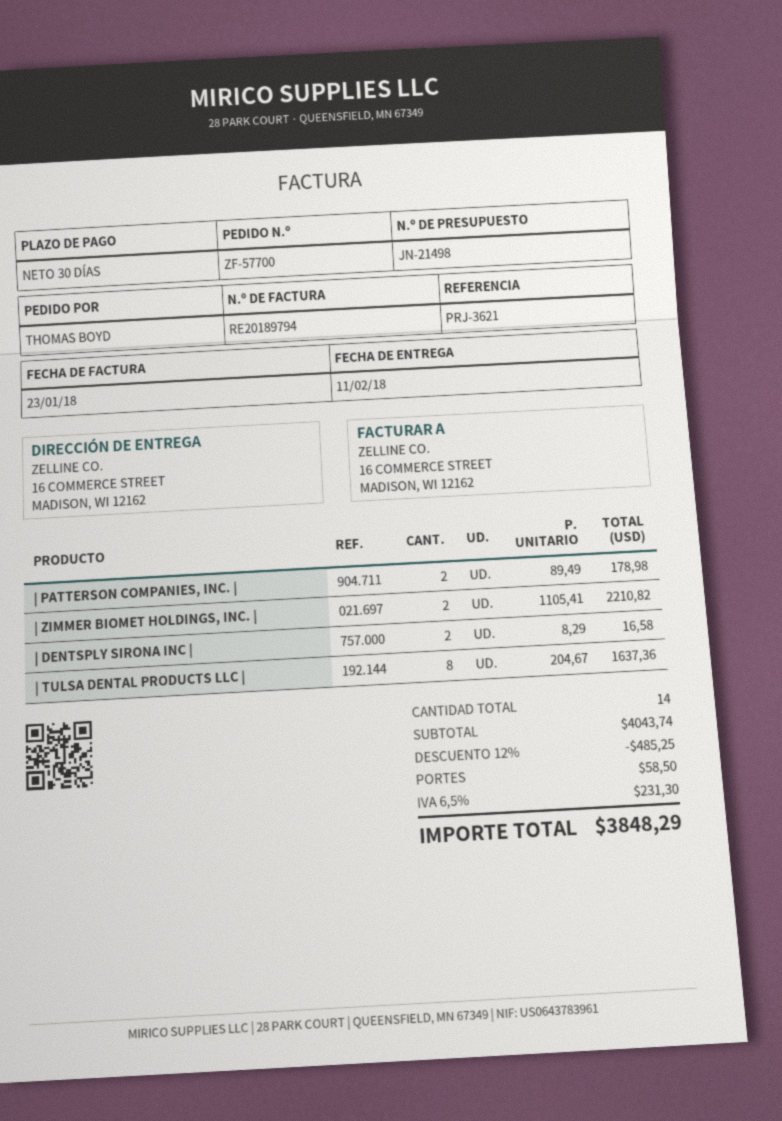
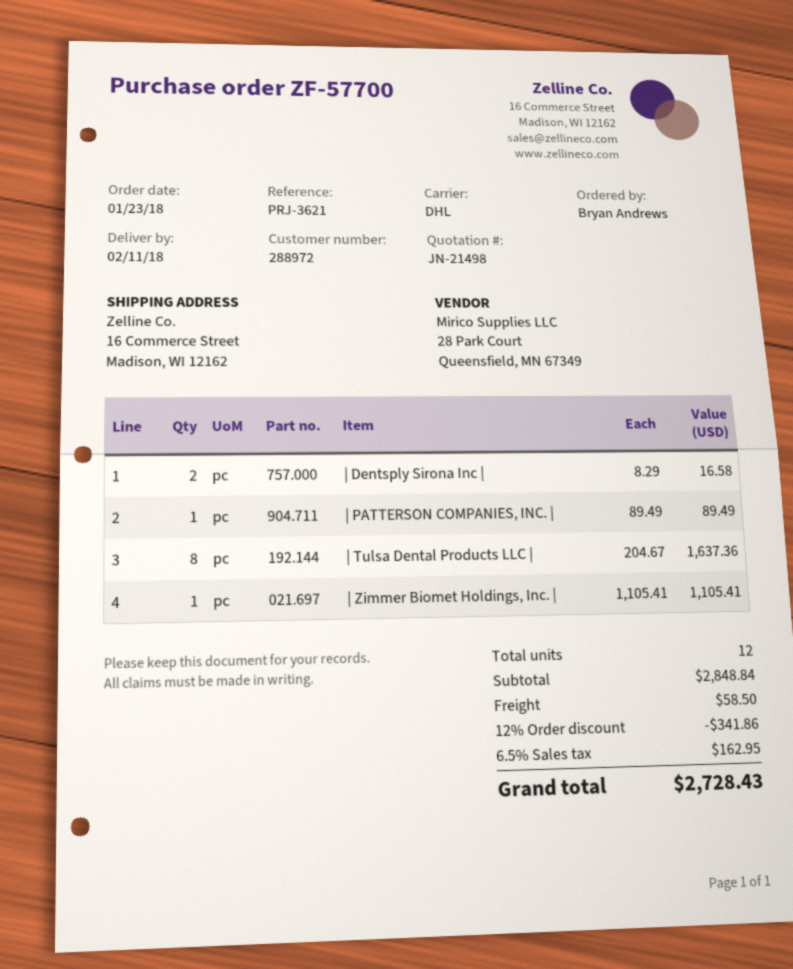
ordered by: THOMAS BOYD -> Bryan Andrews
| PATTERSON COMPANIES, INC. |: 2 x 89.49 = 178.98 -> 1 x 89.49 = 89.49
| ZIMMER BIOMET HOLDINGS, INC. |: 2 x 1105.41 = 2210.82 -> 1 x 1105.41 = 1105.41
total quantity: 14 -> 12
subtotal: 4043.74 -> 2848.84
discount: 12% = 485.25 -> 12% = 341.86
tax: 6.5% = 231.30 -> 6.5% = 162.95
total: 3848.29 -> 2728.43

